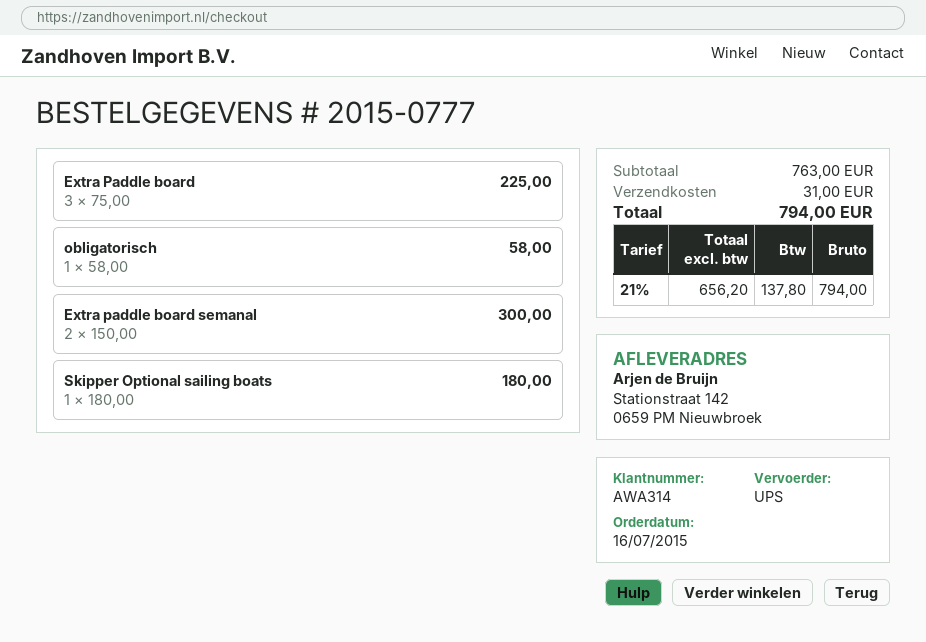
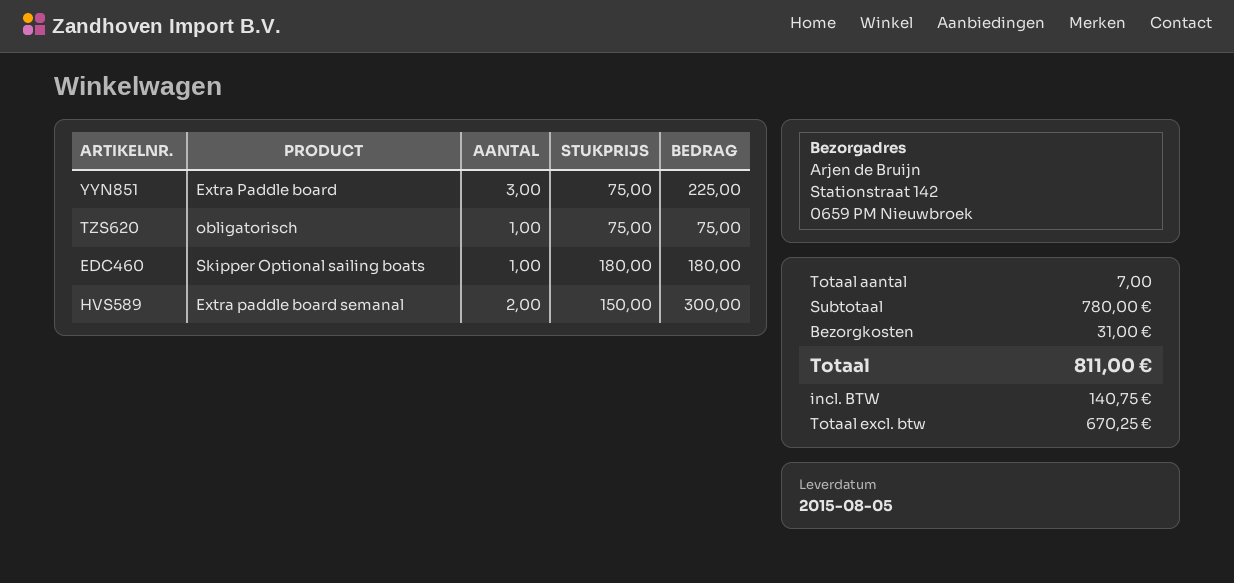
obligatorisch: 1 x 58.00 = 58.00 -> 1 x 75.00 = 75.00
subtotal: 763.00 -> 780.00
net: 656.20 -> 670.25
tax: 137.80 -> 140.75
total: 794.00 -> 811.00

